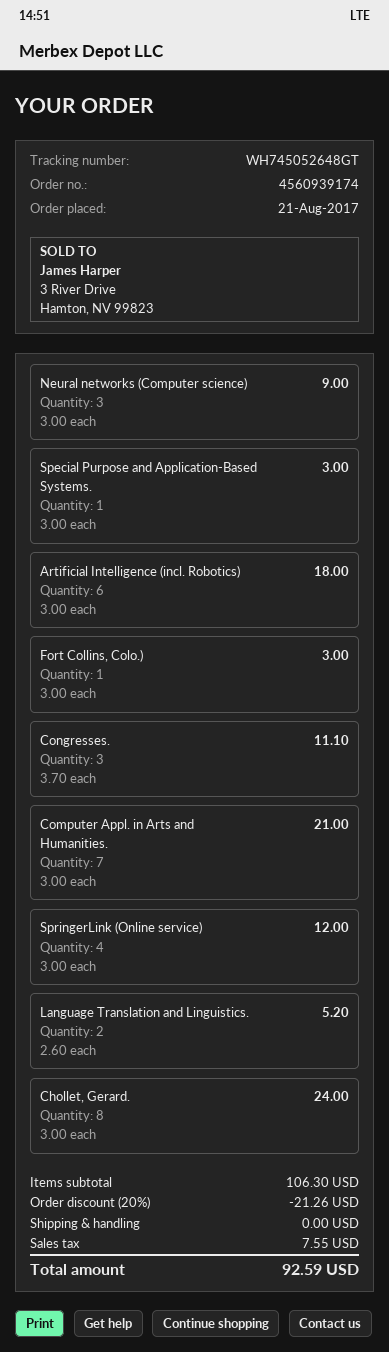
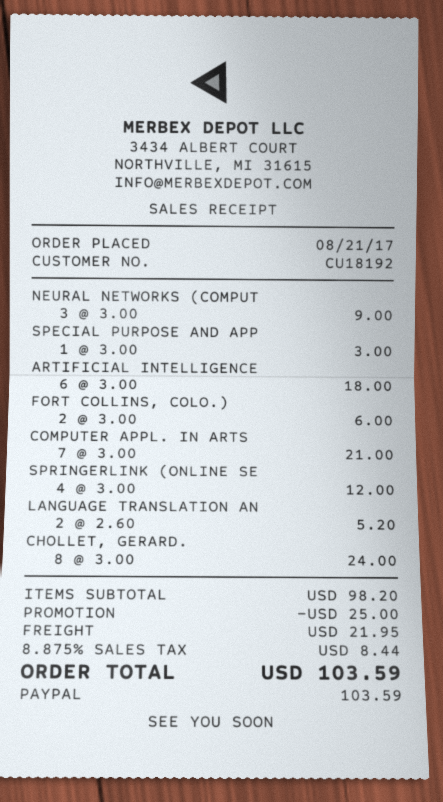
Fort Collins, Colo.): 1 x 3.00 = 3.00 -> 2 x 3.00 = 6.00
Congresses.: 3 x 3.70 = 11.10 -> none
subtotal: 106.30 -> 98.20
discount: 21.26 -> 25.00
shipping: 0.00 -> 21.95
tax: 7.55 -> 8.44
total: 92.59 -> 103.59

